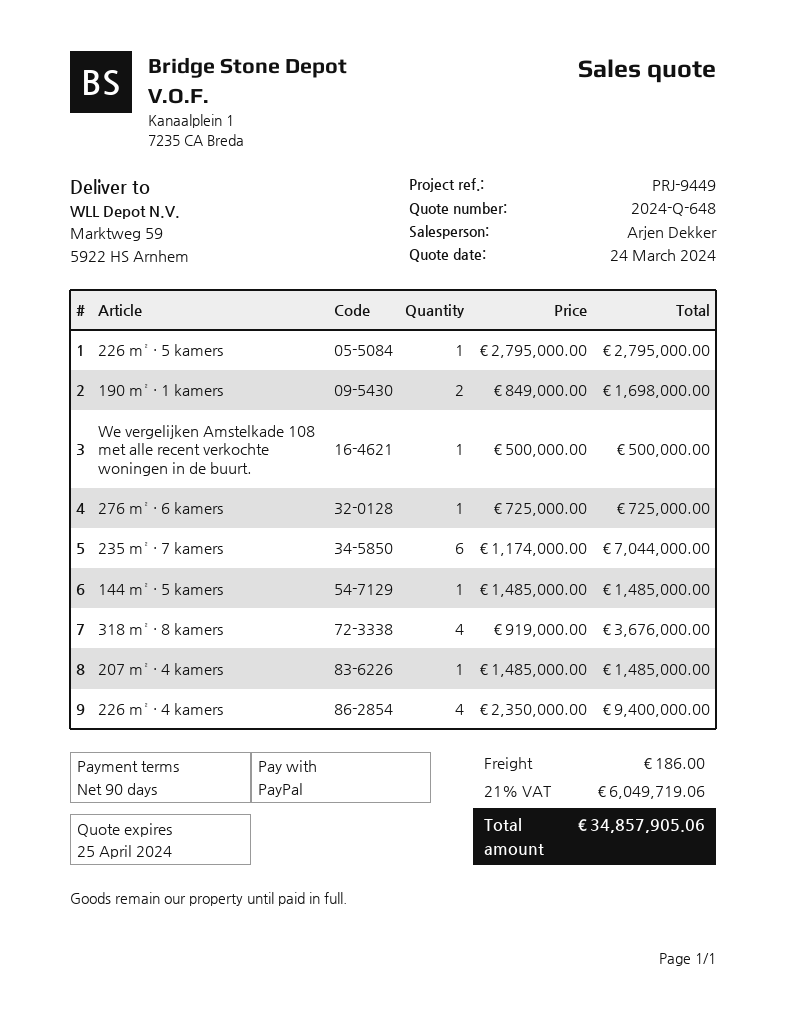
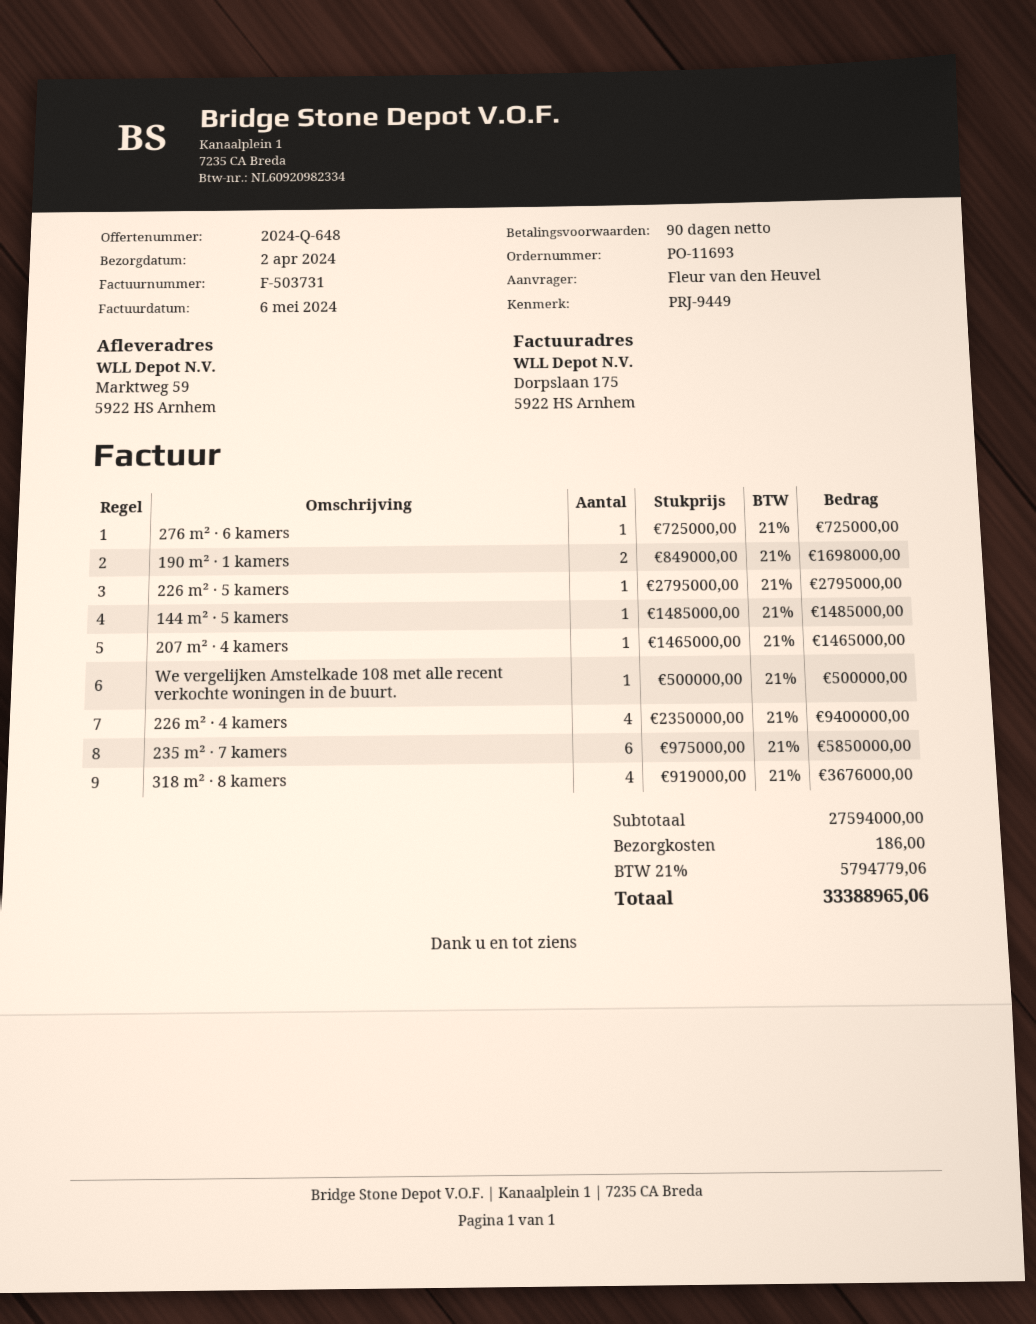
235 m² · 7 kamers: 6 x 1174000.00 = 7044000.00 -> 6 x 975000.00 = 5850000.00
207 m² · 4 kamers: 1 x 1485000.00 = 1485000.00 -> 1 x 1465000.00 = 1465000.00
tax: 21% = 6049719.06 -> 21% = 5794779.06
total: 34857905.06 -> 33388965.06

